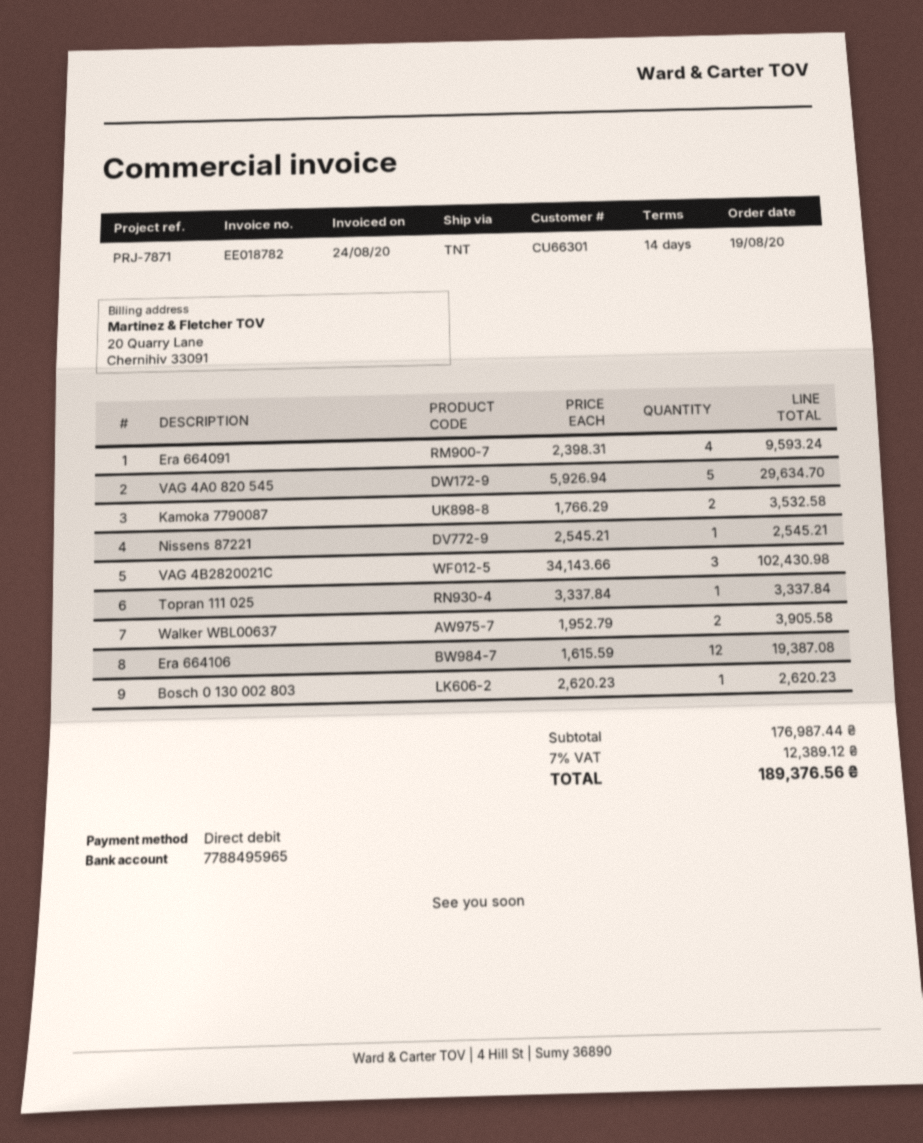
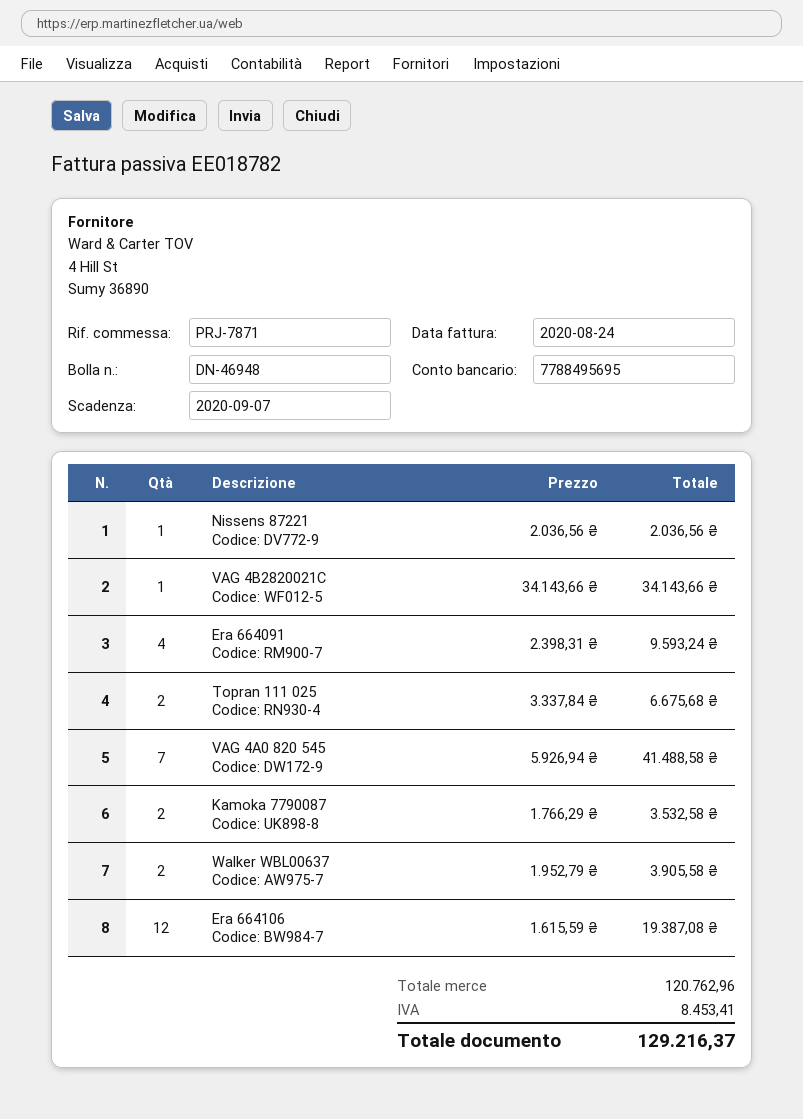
bank account: 7788495965 -> 7788495695
VAG 4A0 820 545: 5 x 5926.94 = 29634.70 -> 7 x 5926.94 = 41488.58
Nissens 87221: 1 x 2545.21 = 2545.21 -> 1 x 2036.56 = 2036.56
VAG 4B2820021C: 3 x 34143.66 = 102430.98 -> 1 x 34143.66 = 34143.66
Topran 111 025: 1 x 3337.84 = 3337.84 -> 2 x 3337.84 = 6675.68
Bosch 0 130 002 803: 1 x 2620.23 = 2620.23 -> none
subtotal: 176987.44 -> 120762.96
tax: 12389.12 -> 8453.41
total: 189376.56 -> 129216.37

